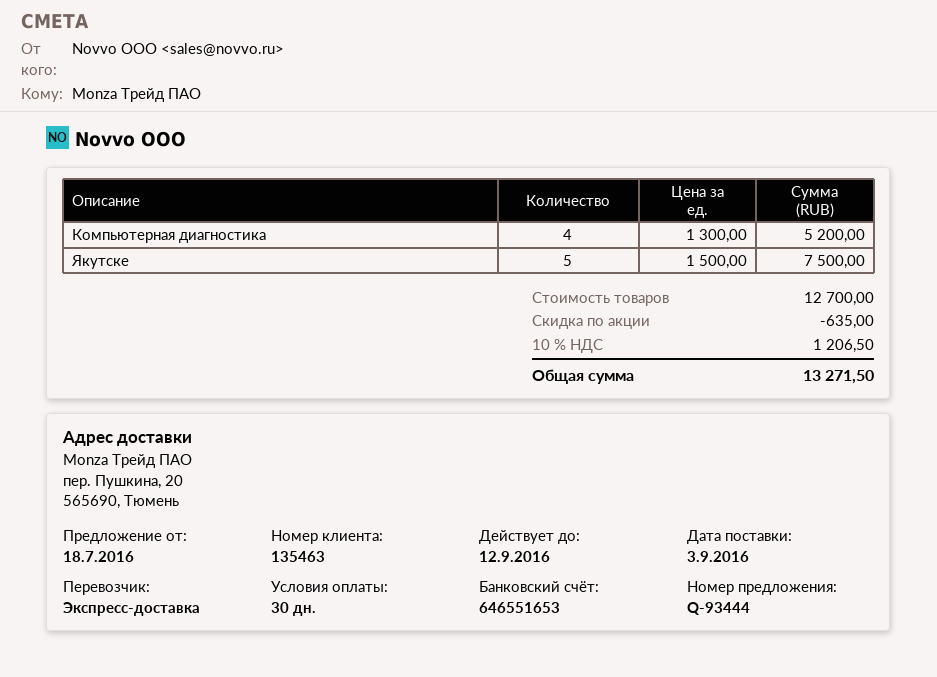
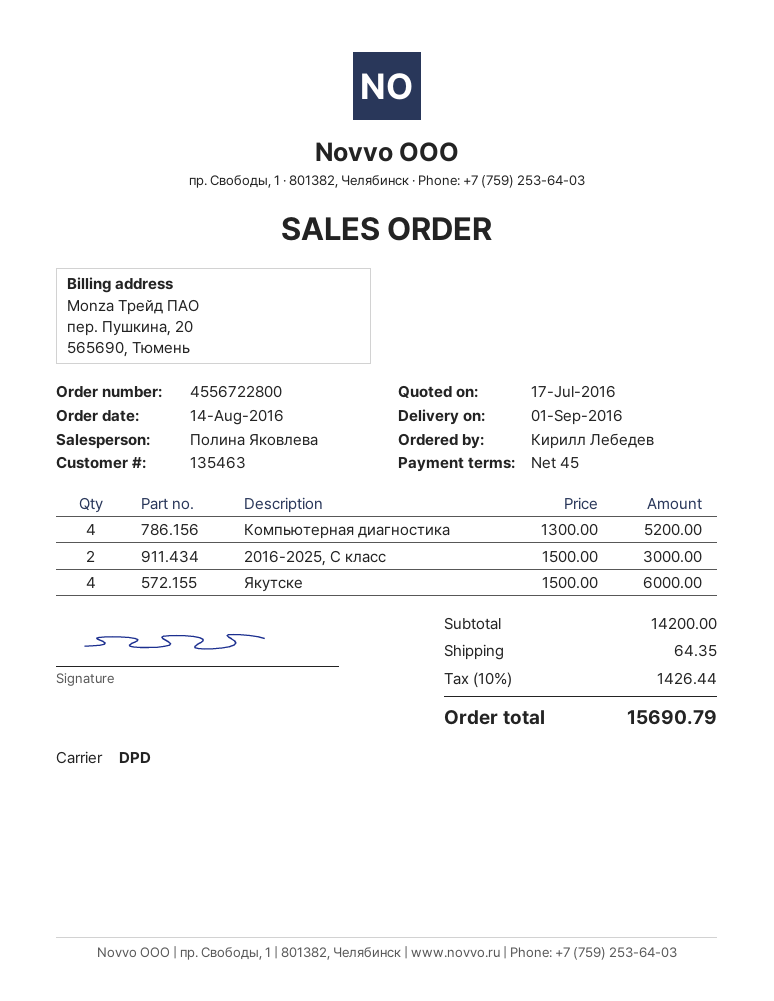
quote date: 2016-07-18 -> 2016-07-17
delivery date: 2016-09-03 -> 2016-09-01
payment terms: 30 days -> 45 days
shipping method: express -> DPD
Якутске: 5 x 1500.00 = 7500.00 -> 4 x 1500.00 = 6000.00
2016-2025, C класс: none -> 2 x 1500.00 = 3000.00
subtotal: 12700.00 -> 14200.00
discount: 635.00 -> none
shipping: none -> 64.35
tax: 10% = 1206.50 -> 10% = 1426.44
total: 13271.50 -> 15690.79

